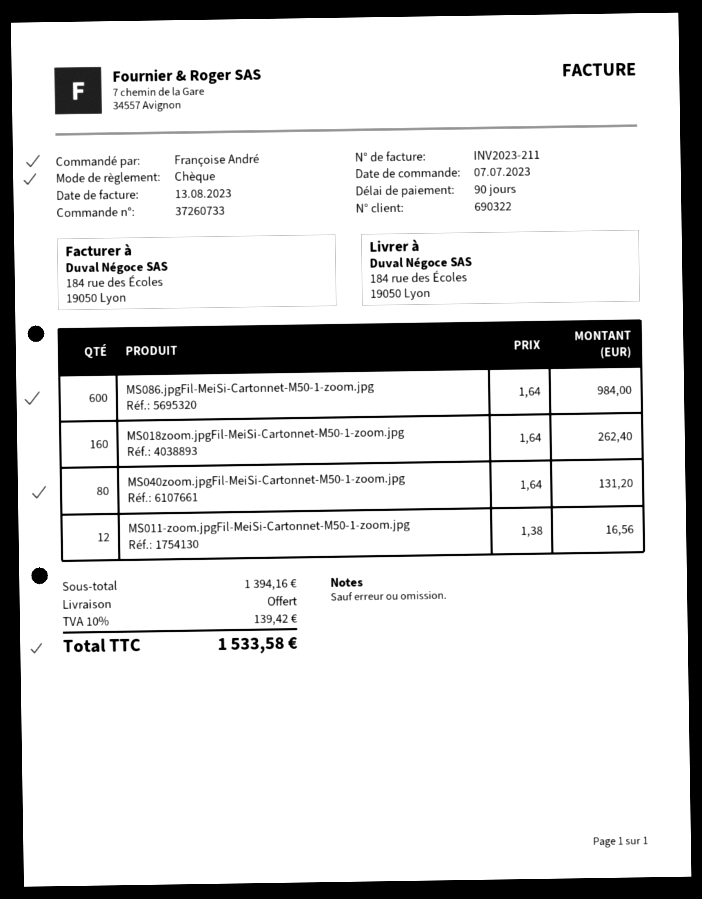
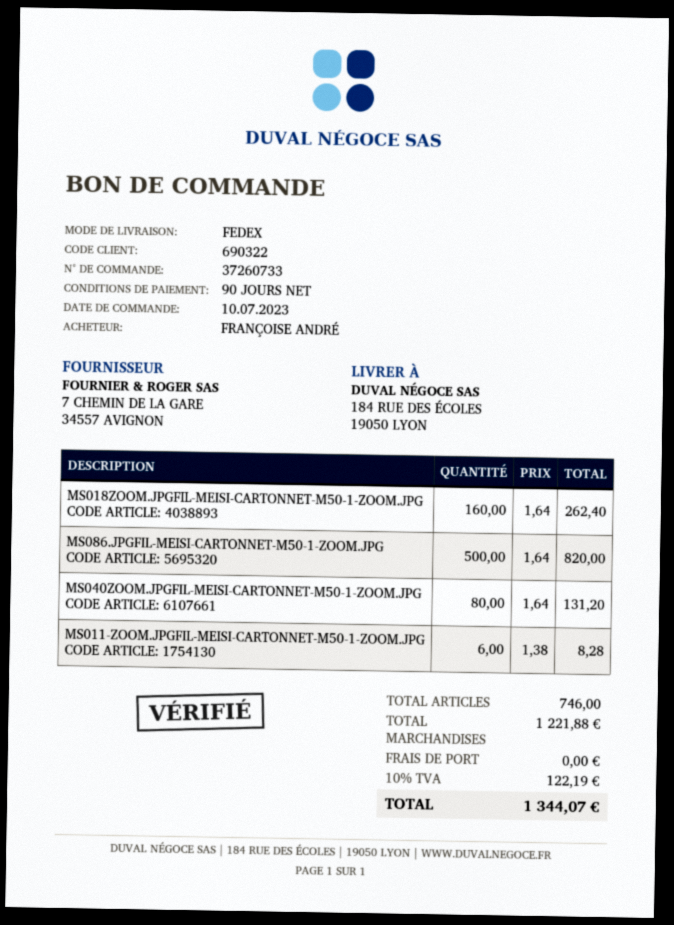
order date: 2023-07-07 -> 2023-07-10
MS086.jpgFil-MeiSi-Cartonnet-M50-1-zoom.jpg: 600 x 1.64 = 984.00 -> 500 x 1.64 = 820.00
MS011-zoom.jpgFil-MeiSi-Cartonnet-M50-1-zoom.jpg: 12 x 1.38 = 16.56 -> 6 x 1.38 = 8.28
subtotal: 1394.16 -> 1221.88
tax: 10% = 139.42 -> 10% = 122.19
total: 1533.58 -> 1344.07

